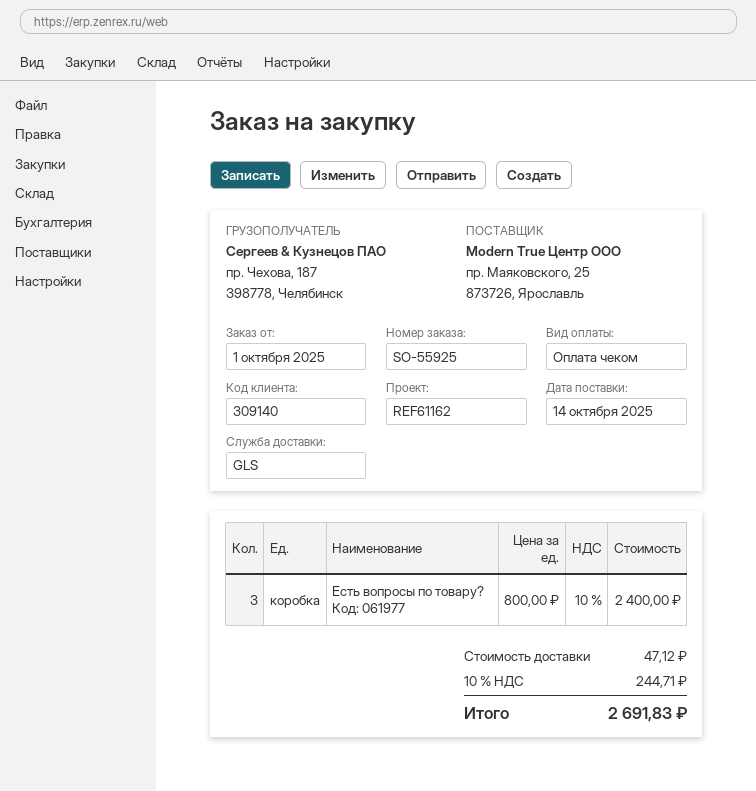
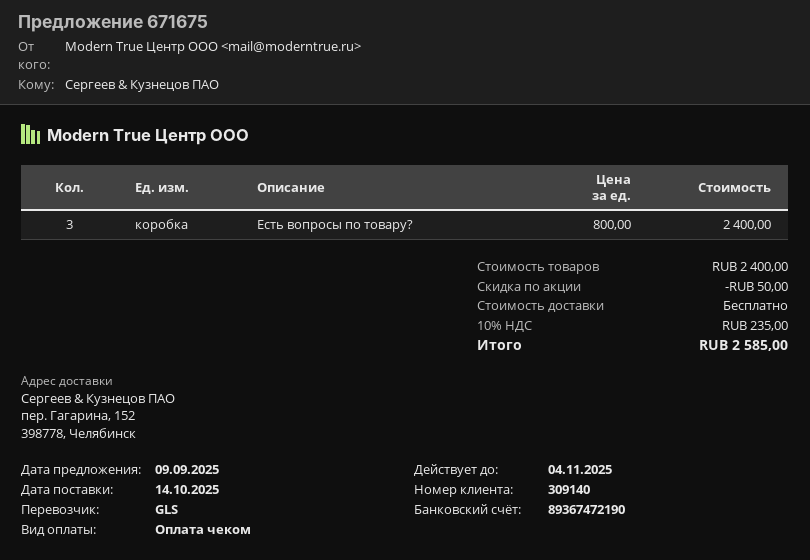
ship to: пр. Чехова, 187, 398778, Челябинск -> пер. Гагарина, 152, 398778, Челябинск
discount: none -> 50.00
shipping: 47.12 -> 0.00
tax: 10% = 244.71 -> 10% = 235.00
total: 2691.83 -> 2585.00

